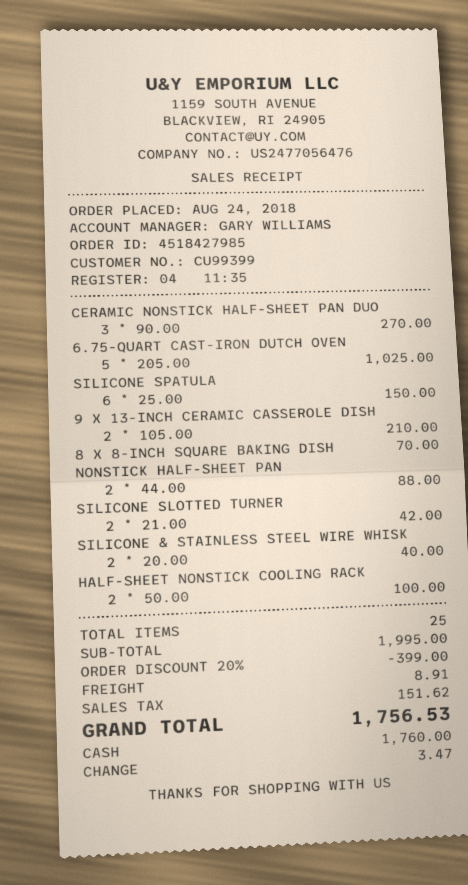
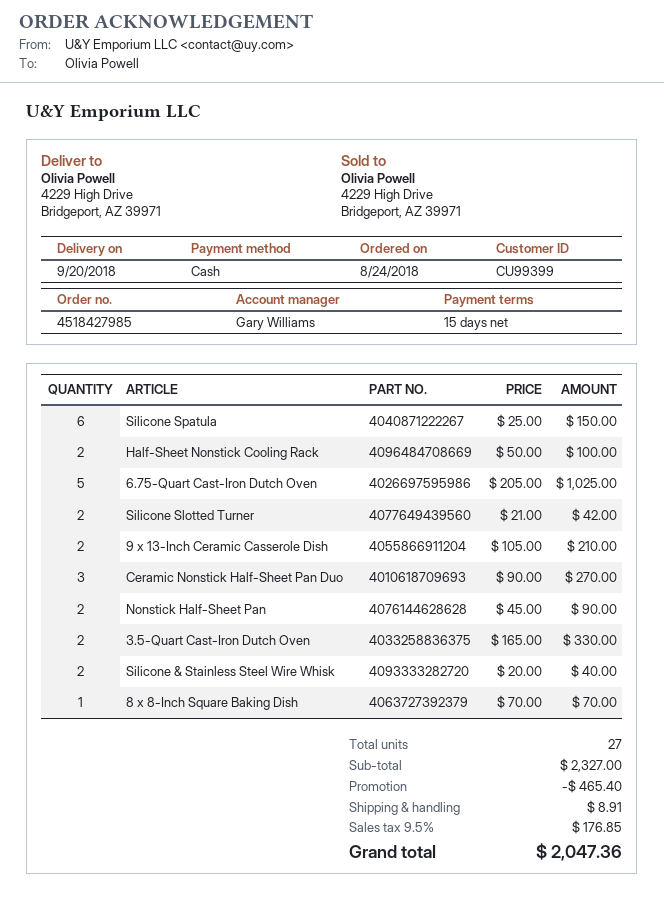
NONSTICK HALF-SHEET PAN: 2 x 44.00 = 88.00 -> 2 x 45.00 = 90.00
3.5-Quart Cast-Iron Dutch Oven: none -> 2 x 165.00 = 330.00
total quantity: 25 -> 27
subtotal: 1995.00 -> 2327.00
discount: 399.00 -> 465.40
tax: 151.62 -> 176.85
total: 1756.53 -> 2047.36

